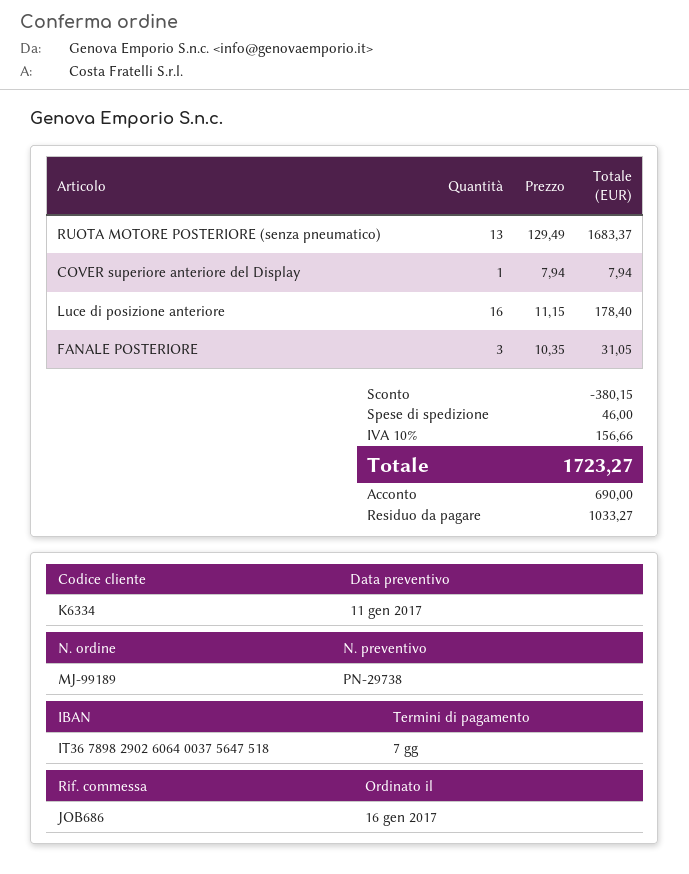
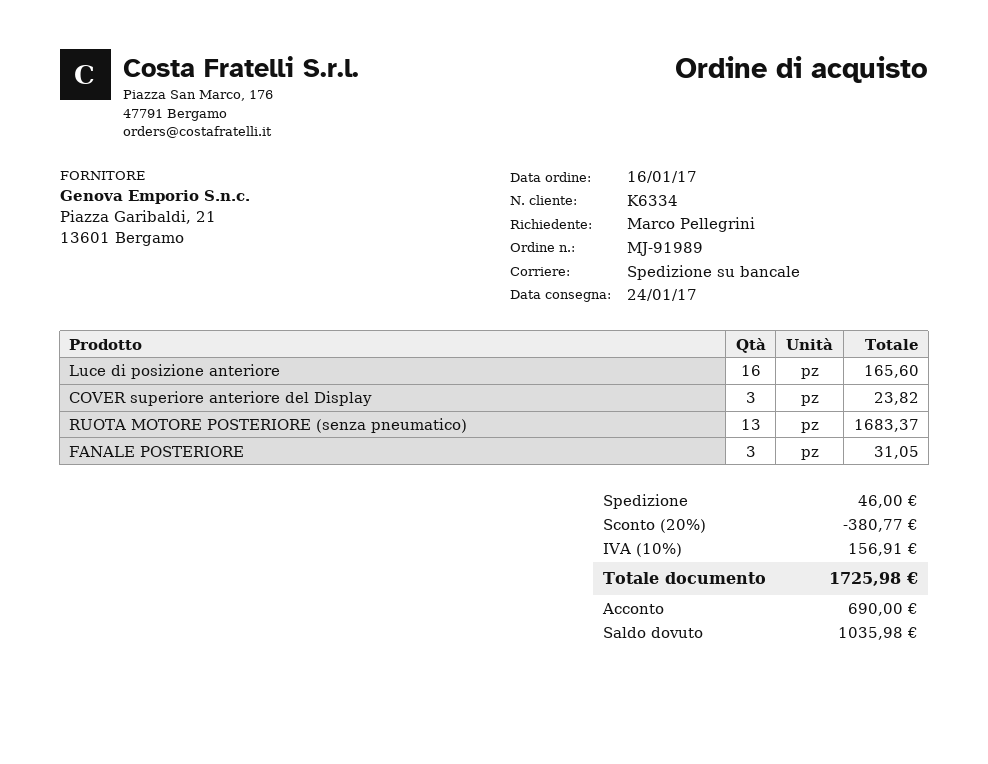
order number: MJ-99189 -> MJ-91989
COVER superiore anteriore del Display: 1 for 7.94 -> 3 for 23.82
Luce di posizione anteriore: 16 for 178.40 -> 16 for 165.60
discount: 380.15 -> 380.77
tax: 10% = 156.66 -> 10% = 156.91
total: 1723.27 -> 1725.98
balance: 1033.27 -> 1035.98

